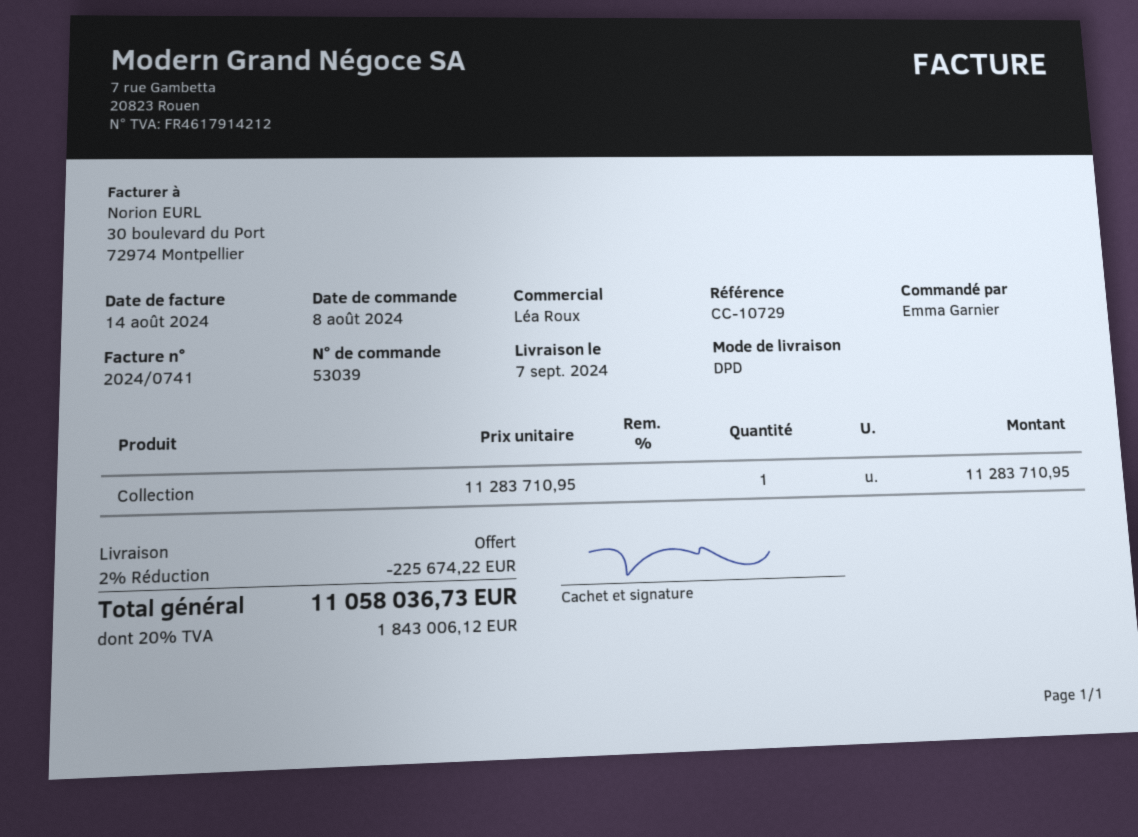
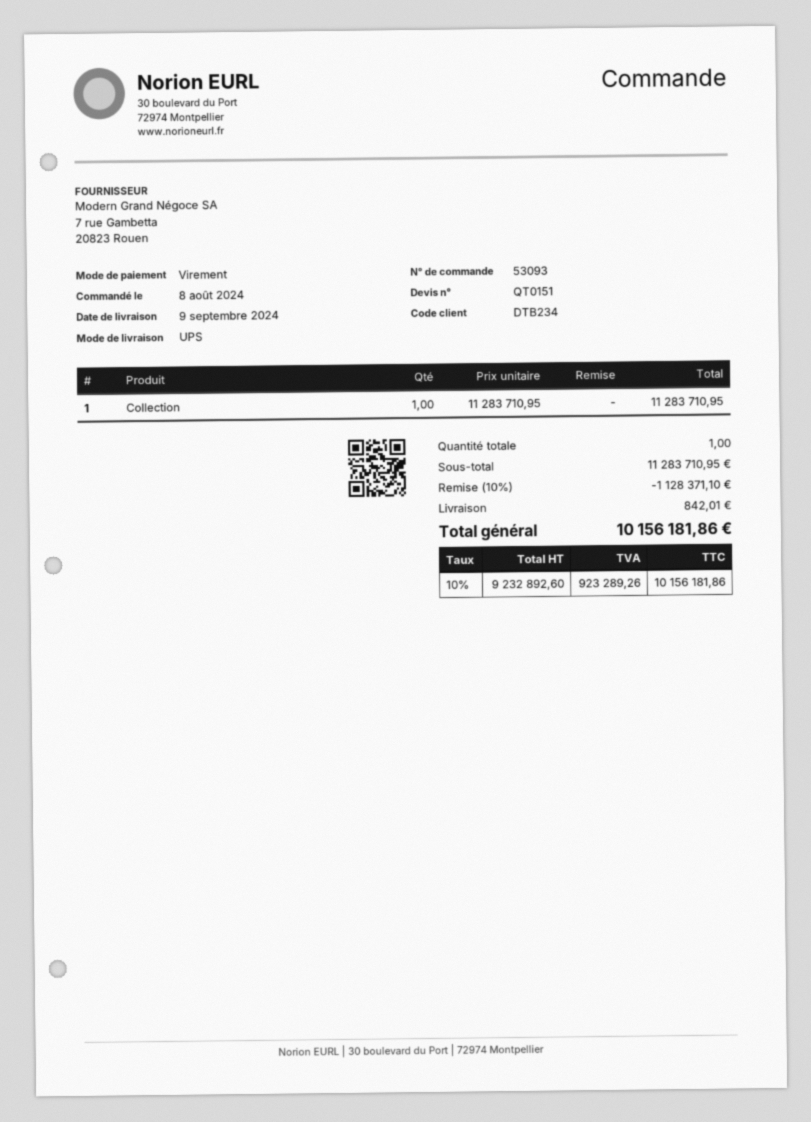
order number: 53039 -> 53093
delivery date: 2024-09-07 -> 2024-09-09
shipping method: DPD -> UPS
discount: 2% = 225674.22 -> 10% = 1128371.10
shipping: 0.00 -> 842.01
tax: 20% = 1843006.12 -> 10% = 923289.26
total: 11058036.73 -> 10156181.86

